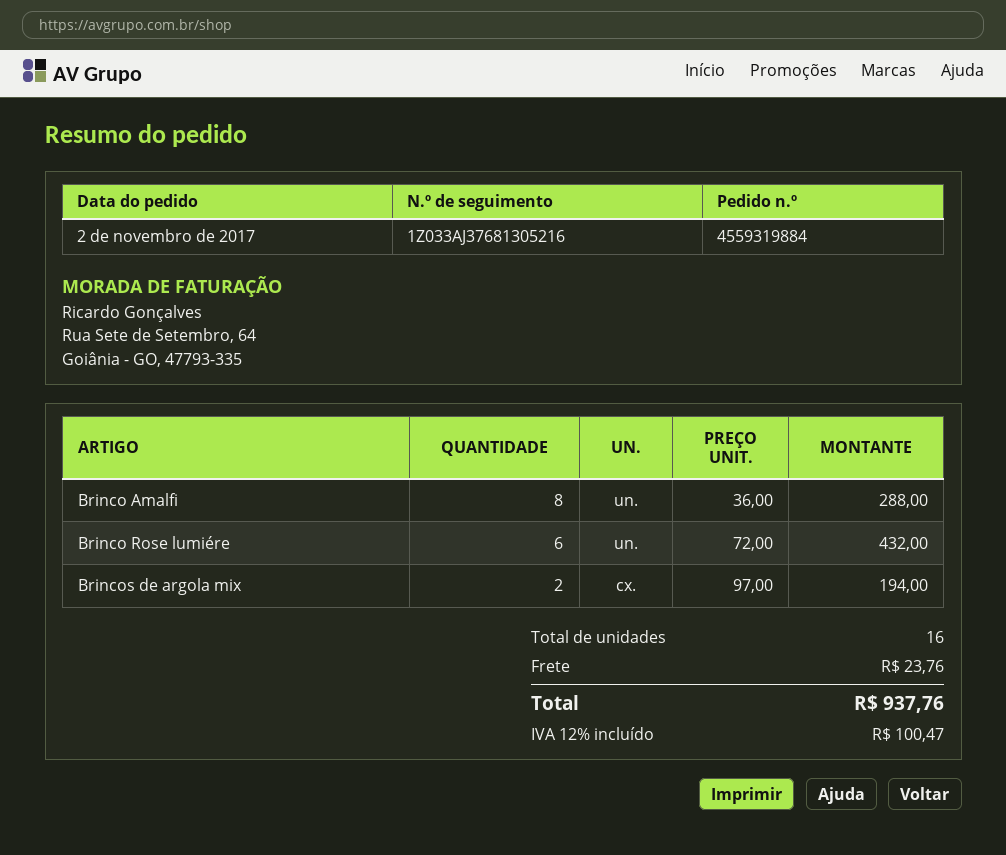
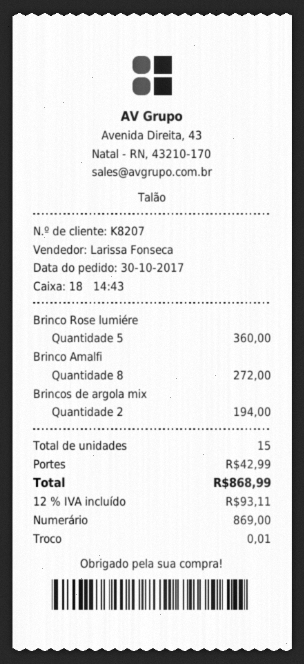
order date: 2017-11-02 -> 2017-10-30
Brinco Amalfi: 8 for 288.00 -> 8 for 272.00
Brinco Rose lumiére: 6 for 432.00 -> 5 for 360.00
total quantity: 16 -> 15
shipping: 23.76 -> 42.99
tax: 12% = 100.47 -> 12% = 93.11
total: 937.76 -> 868.99

